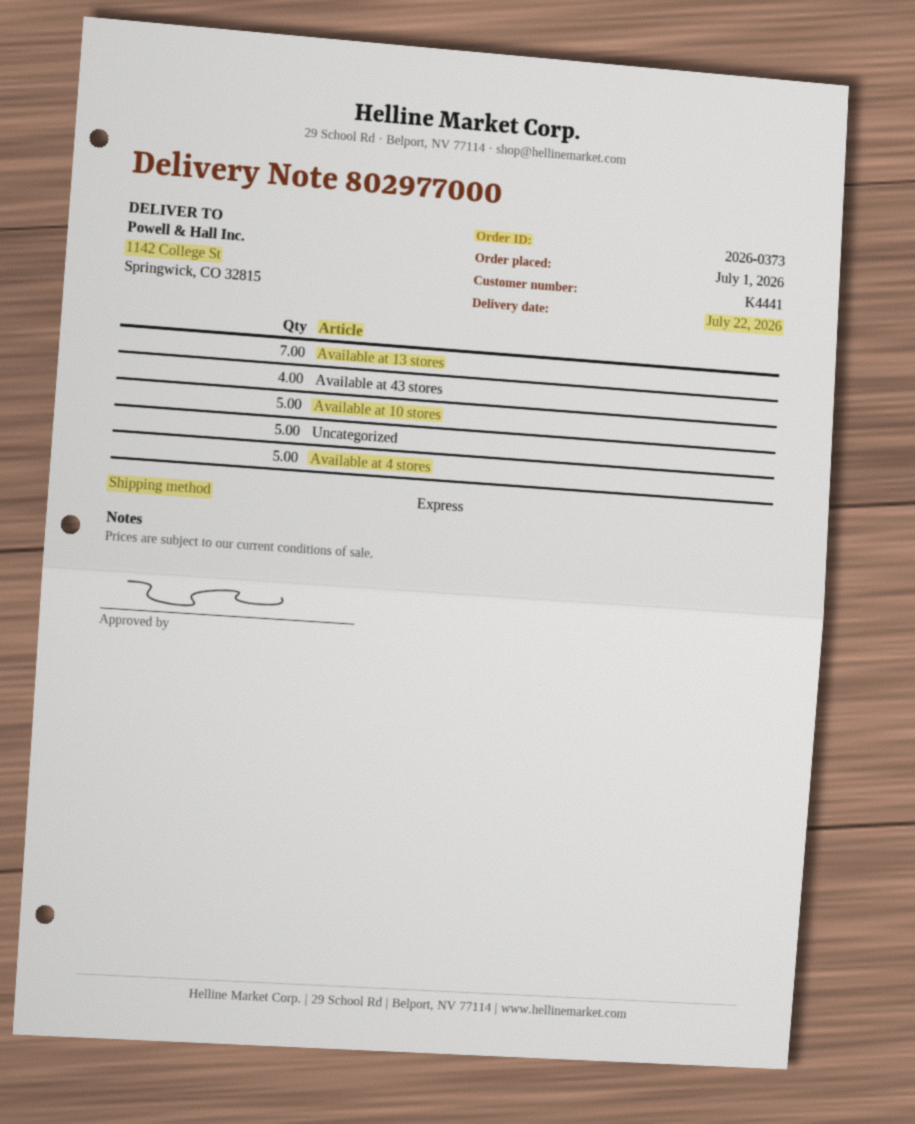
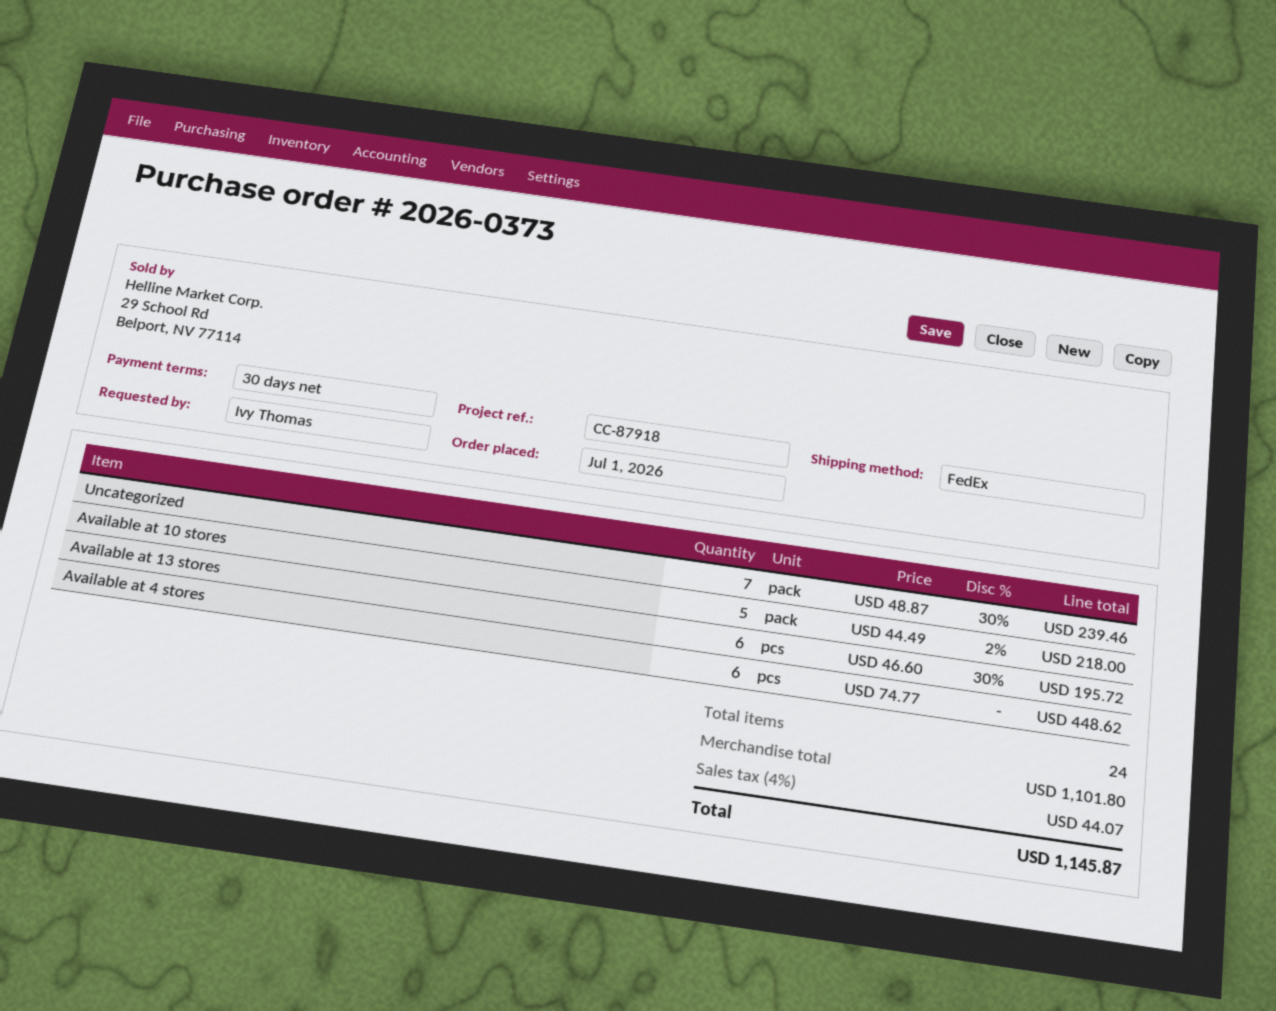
shipping method: express -> FedEx
Available at 13 stores: 7 -> 6
Available at 43 stores: 4 -> none
Uncategorized: 5 -> 7
Available at 4 stores: 5 -> 6

